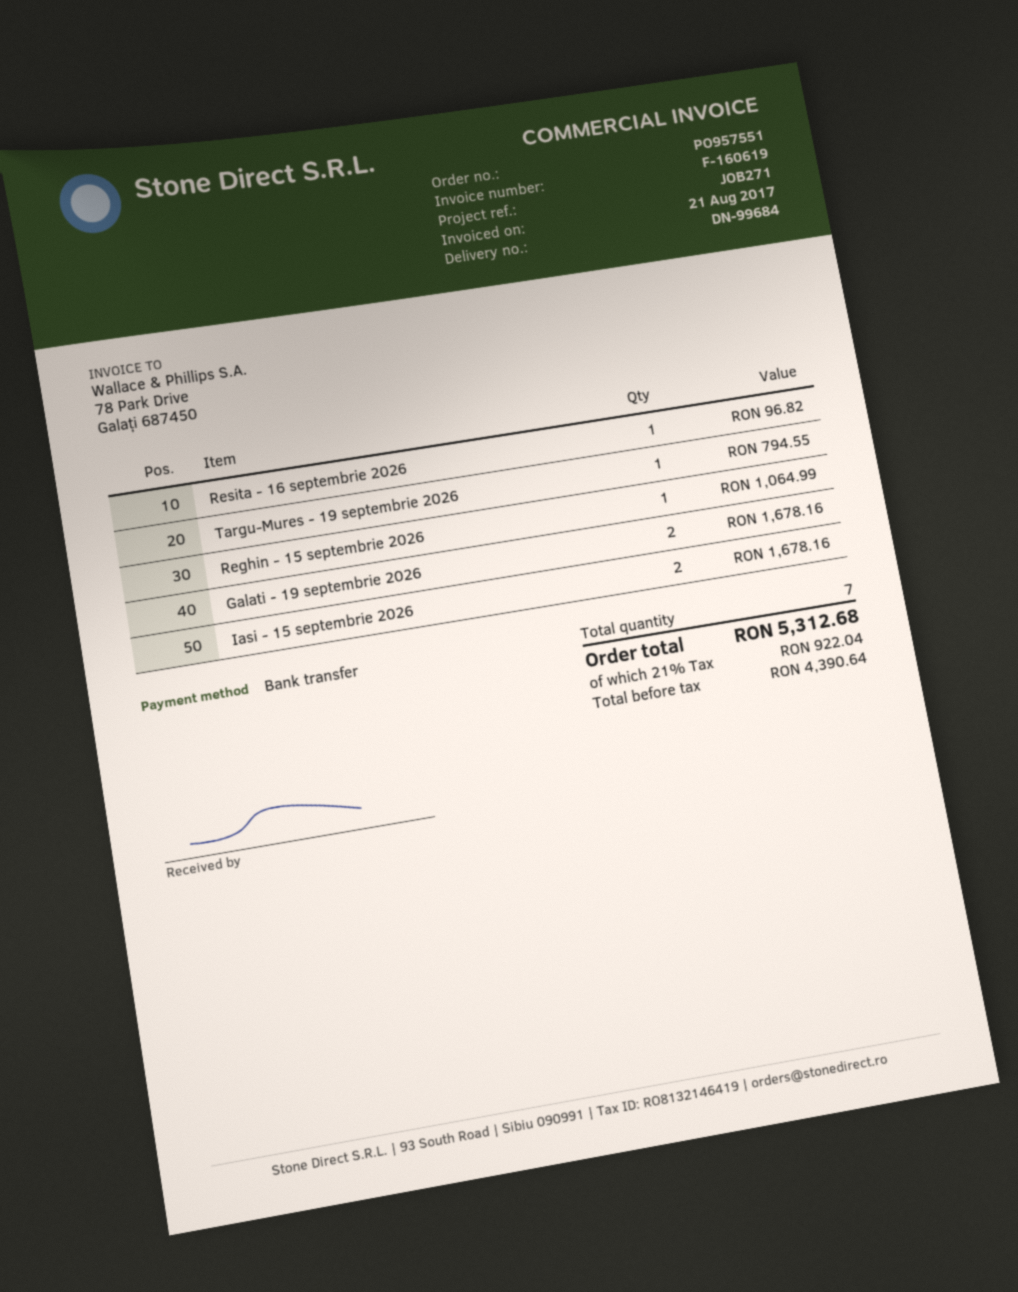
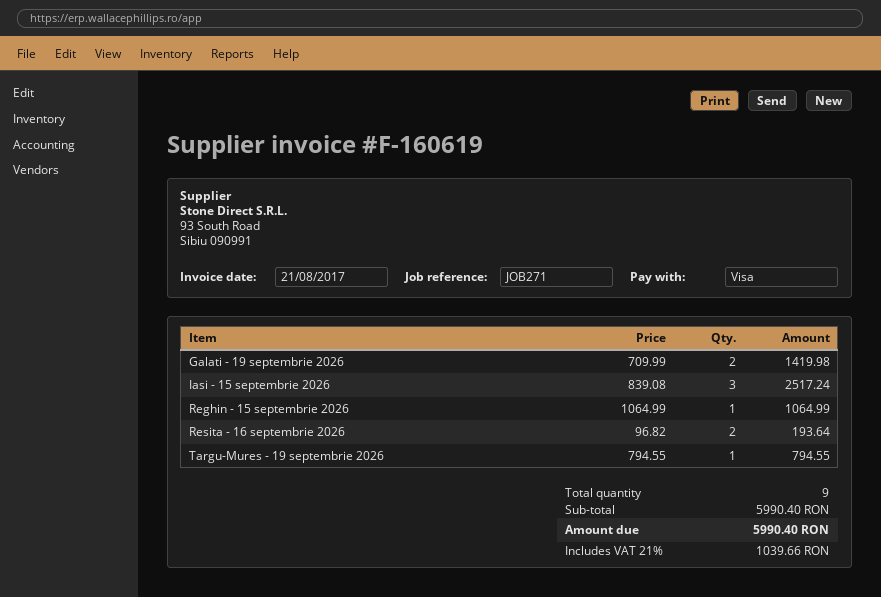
payment method: bank transfer -> Visa
Resita - 16 septembrie 2026: 1 for 96.82 -> 2 for 193.64
Galati - 19 septembrie 2026: 2 for 1678.16 -> 2 for 1419.98
Iasi - 15 septembrie 2026: 2 for 1678.16 -> 3 for 2517.24
total quantity: 7 -> 9
tax: 21% = 922.04 -> 21% = 1039.66
total: 5312.68 -> 5990.40

